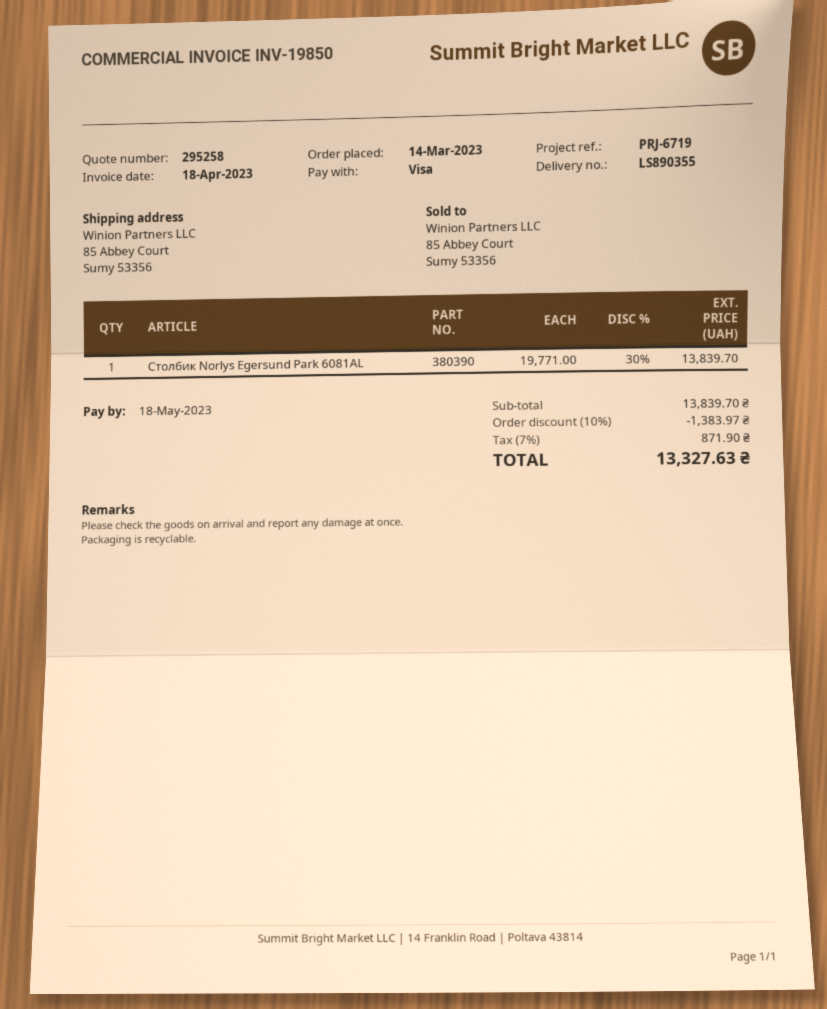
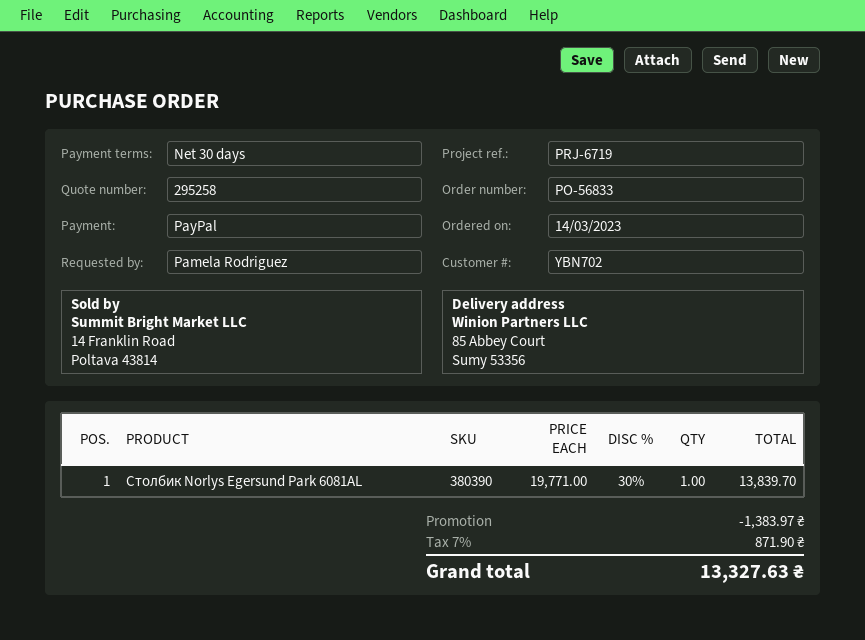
payment method: Visa -> PayPal

